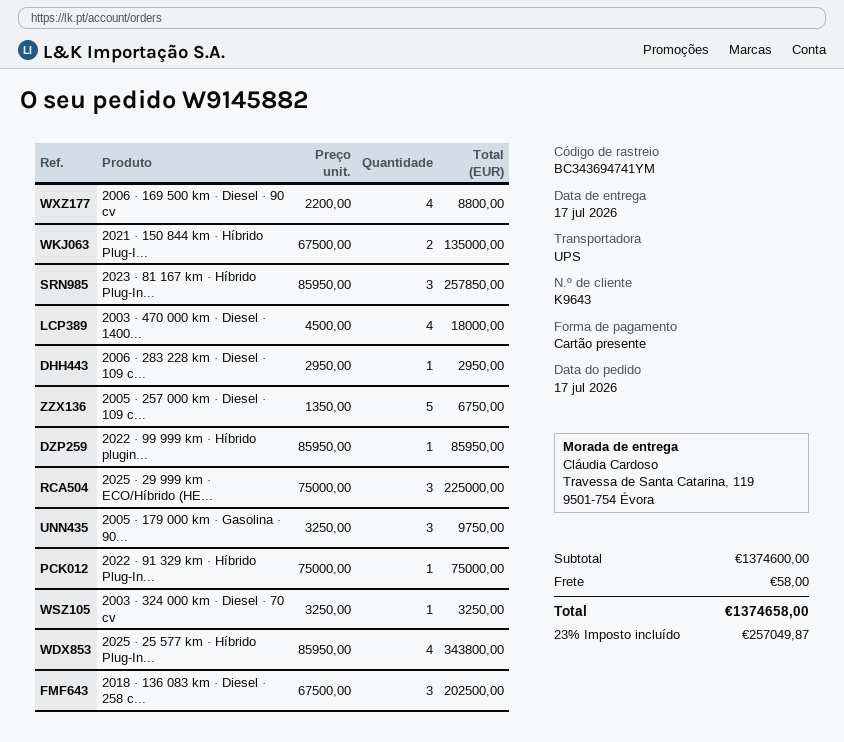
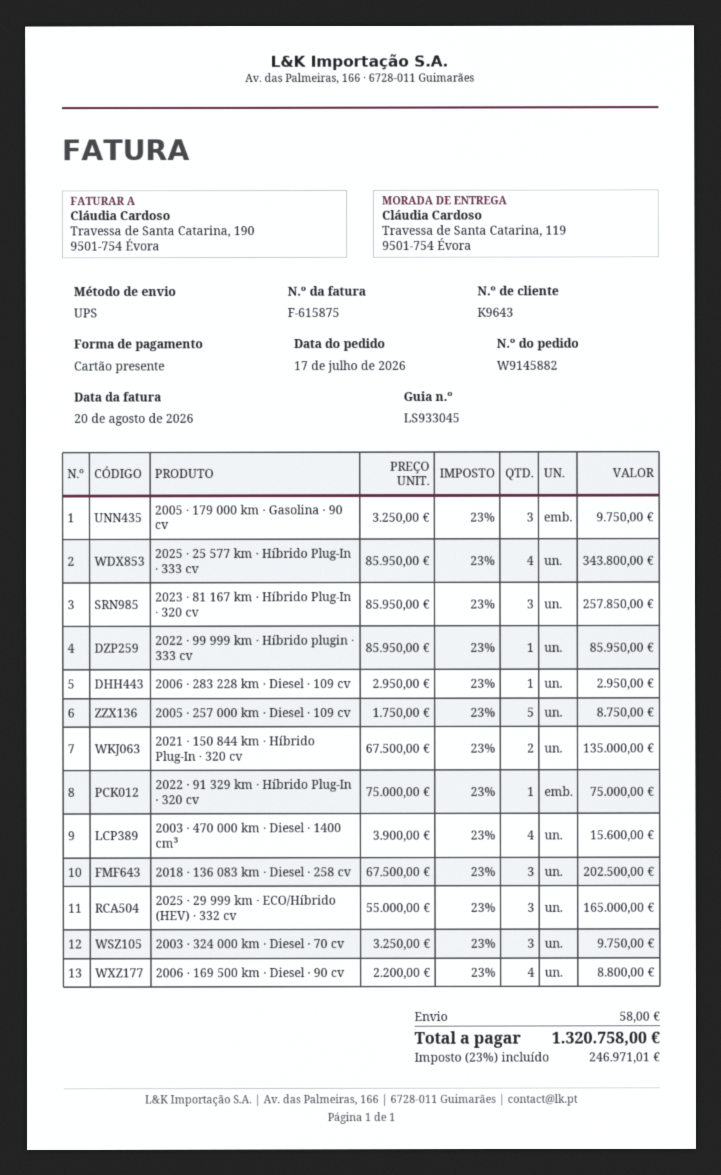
2003 · 470 000 km · Diesel · 1400...: 4 x 4500.00 = 18000.00 -> 4 x 3900.00 = 15600.00
2005 · 257 000 km · Diesel · 109 c...: 5 x 1350.00 = 6750.00 -> 5 x 1750.00 = 8750.00
2025 · 29 999 km · ECO/Híbrido (HE...: 3 x 75000.00 = 225000.00 -> 3 x 55000.00 = 165000.00
2003 · 324 000 km · Diesel · 70 cv: 1 x 3250.00 = 3250.00 -> 3 x 3250.00 = 9750.00
tax: 23% = 257049.87 -> 23% = 246971.01
total: 1374658.00 -> 1320758.00

